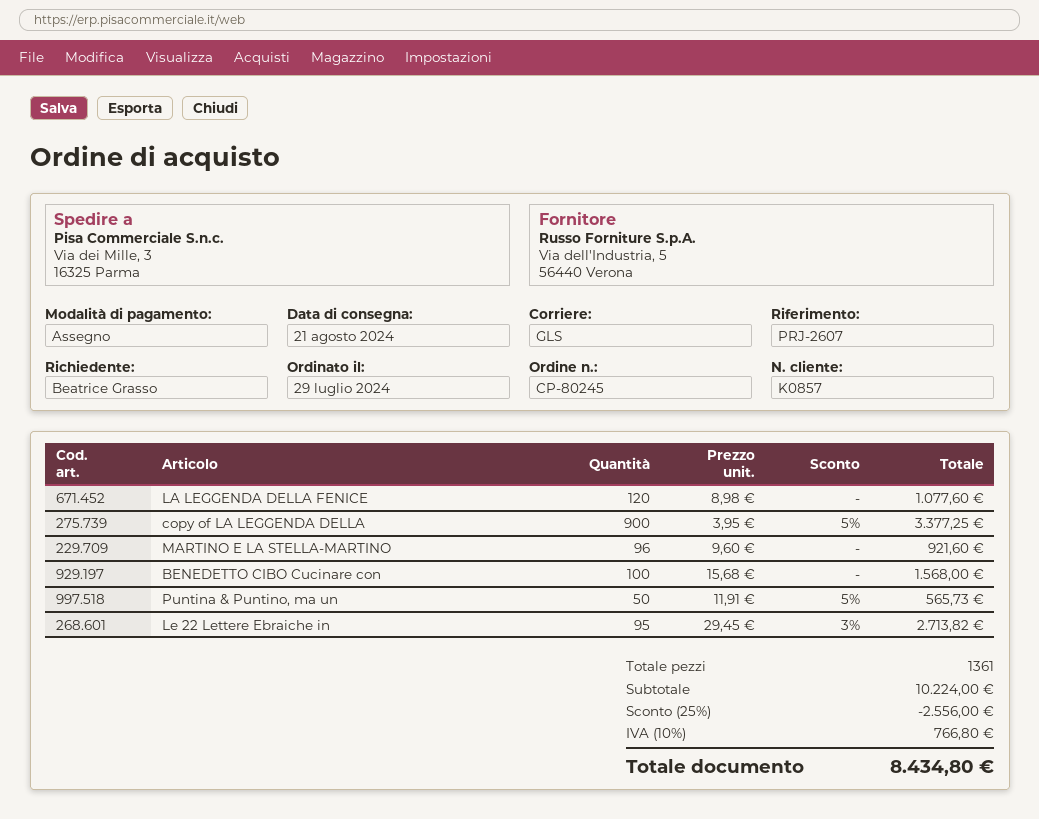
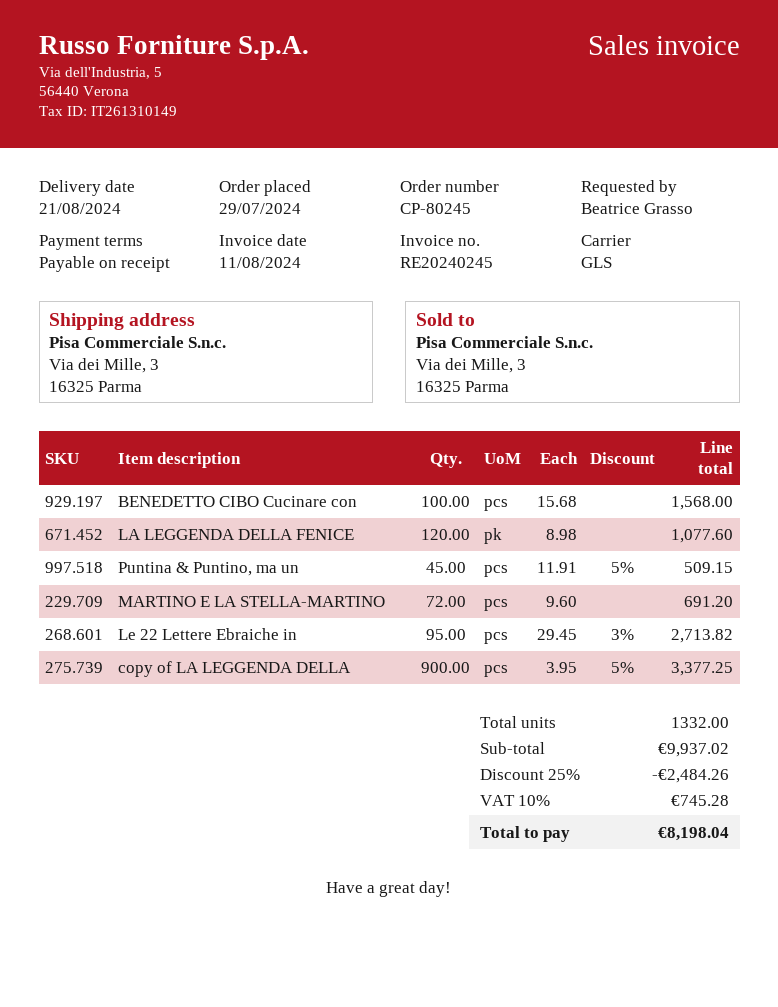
MARTINO E LA STELLA-MARTINO: 96 x 9.60 = 921.60 -> 72 x 9.60 = 691.20
Puntina & Puntino, ma un: 50 x 11.91 - 5% = 565.73 -> 45 x 11.91 - 5% = 509.15
total quantity: 1361 -> 1332
subtotal: 10224.00 -> 9937.02
discount: 25% = 2556.00 -> 25% = 2484.26
tax: 10% = 766.80 -> 10% = 745.28
total: 8434.80 -> 8198.04

